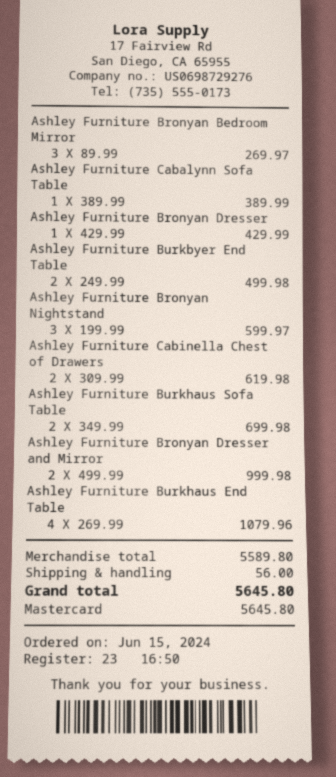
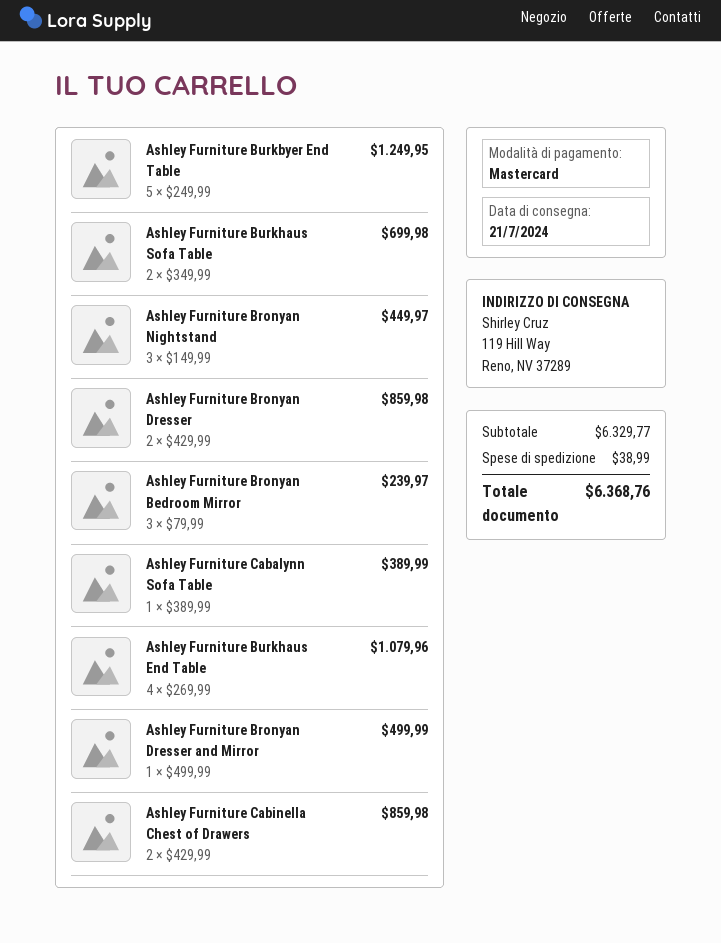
Ashley Furniture Bronyan Bedroom Mirror: 3 x 89.99 = 269.97 -> 3 x 79.99 = 239.97
Ashley Furniture Bronyan Dresser: 1 x 429.99 = 429.99 -> 2 x 429.99 = 859.98
Ashley Furniture Burkbyer End Table: 2 x 249.99 = 499.98 -> 5 x 249.99 = 1249.95
Ashley Furniture Bronyan Nightstand: 3 x 199.99 = 599.97 -> 3 x 149.99 = 449.97
Ashley Furniture Cabinella Chest of Drawers: 2 x 309.99 = 619.98 -> 2 x 429.99 = 859.98
Ashley Furniture Bronyan Dresser and Mirror: 2 x 499.99 = 999.98 -> 1 x 499.99 = 499.99
subtotal: 5589.80 -> 6329.77
shipping: 56.00 -> 38.99
total: 5645.80 -> 6368.76

